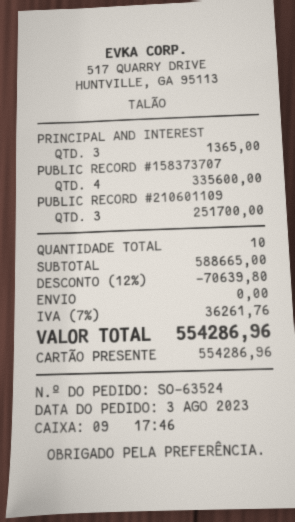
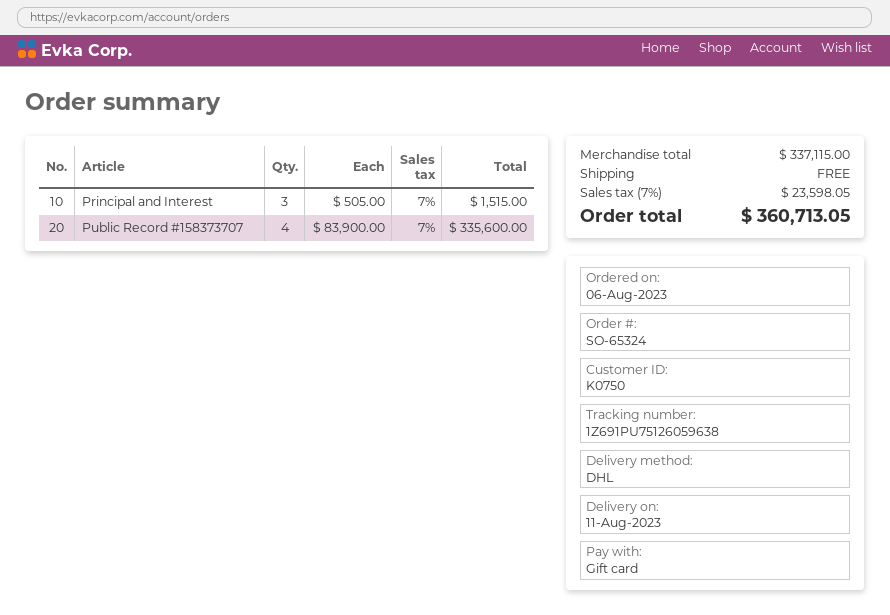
order number: SO-63524 -> SO-65324
order date: 2023-08-03 -> 2023-08-06
PRINCIPAL AND INTEREST: 3 for 1365.00 -> 3 for 1515.00
PUBLIC RECORD #210601109: 3 for 251700.00 -> none
subtotal: 588665.00 -> 337115.00
discount: 12% = 70639.80 -> none
tax: 7% = 36261.76 -> 7% = 23598.05
total: 554286.96 -> 360713.05

